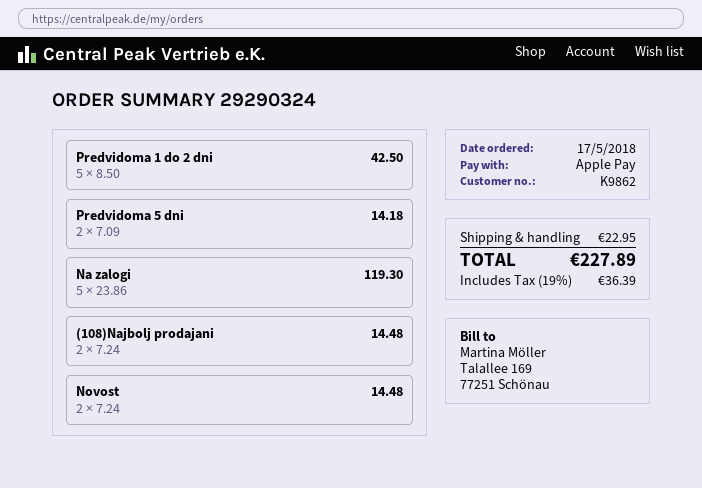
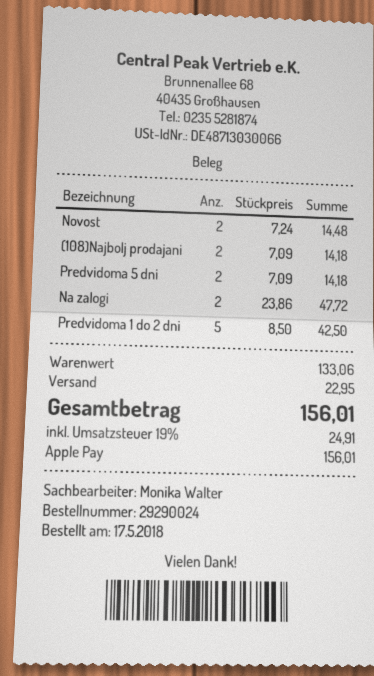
order number: 29290324 -> 29290024
Na zalogi: 5 x 23.86 = 119.30 -> 2 x 23.86 = 47.72
(108)Najbolj prodajani: 2 x 7.24 = 14.48 -> 2 x 7.09 = 14.18
tax: 19% = 36.39 -> 19% = 24.91
total: 227.89 -> 156.01

